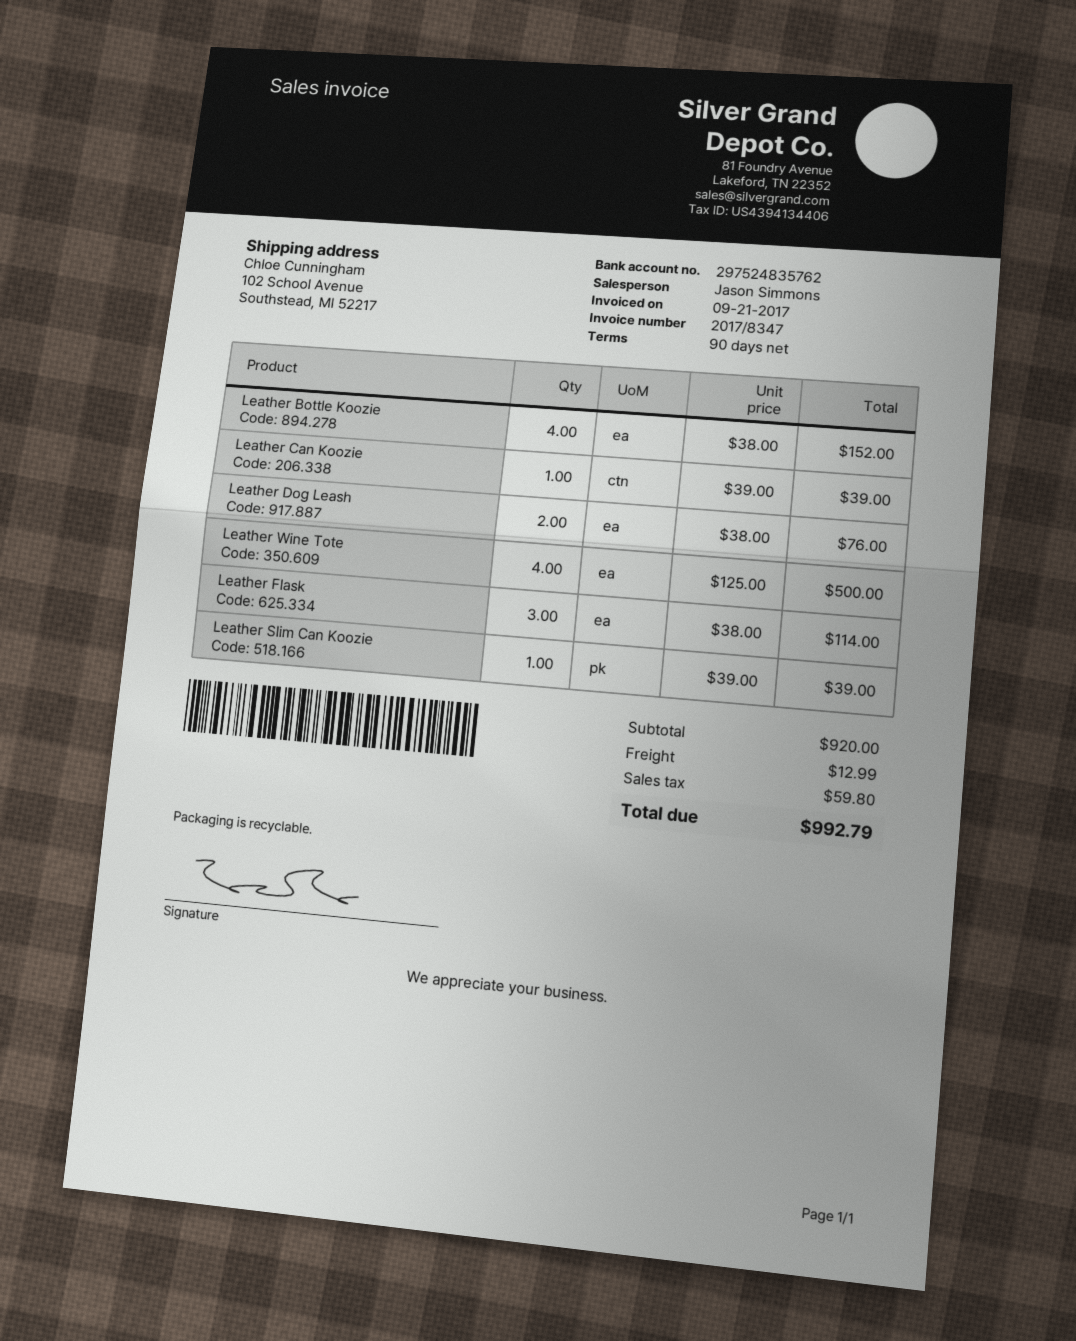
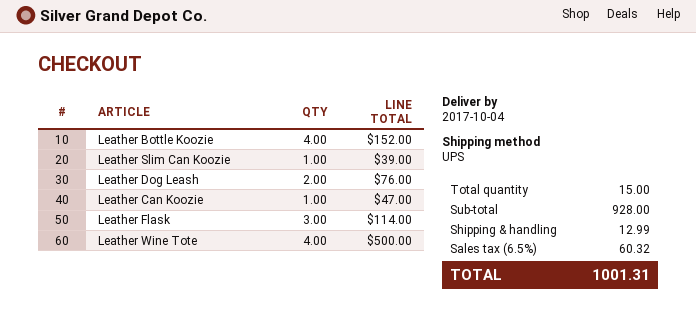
Leather Can Koozie: 1 for 39.00 -> 1 for 47.00
subtotal: 920.00 -> 928.00
tax: 59.80 -> 60.32
total: 992.79 -> 1001.31

